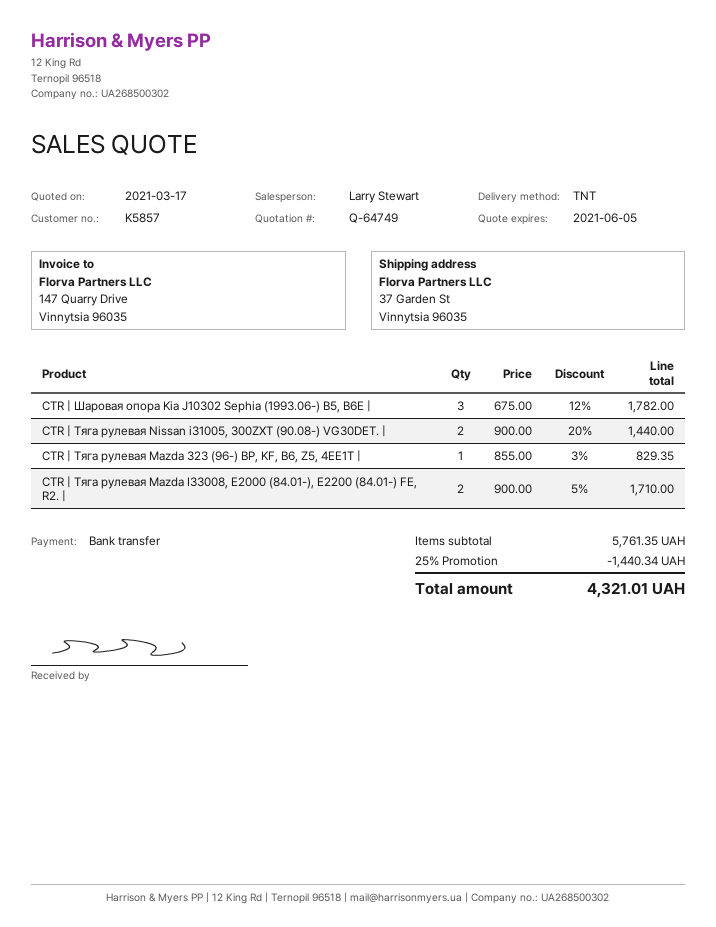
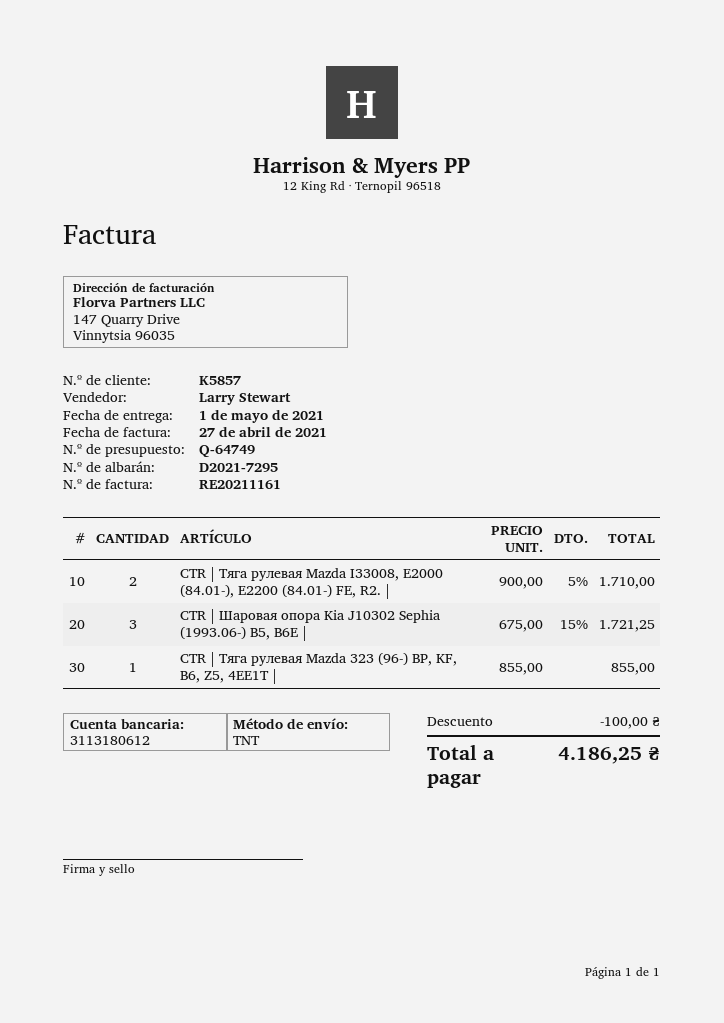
CTR | Шаровая опора Kia J10302 Sephia (1993.06-) B5, B6E |: 3 x 675.00 - 12% = 1782.00 -> 3 x 675.00 - 15% = 1721.25
CTR | Тяга рулевая Nissan i31005, 300ZXT (90.08-) VG30DET. |: 2 x 900.00 - 20% = 1440.00 -> none
CTR | Тяга рулевая Mazda 323 (96-) BP, KF, B6, Z5, 4EE1T |: 1 x 855.00 - 3% = 829.35 -> 1 x 855.00 = 855.00
discount: 1440.34 -> 100.00
total: 4321.01 -> 4186.25

